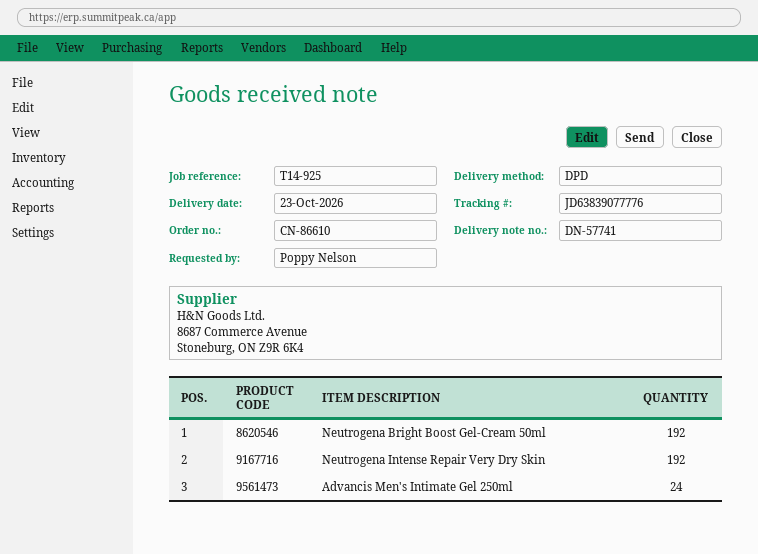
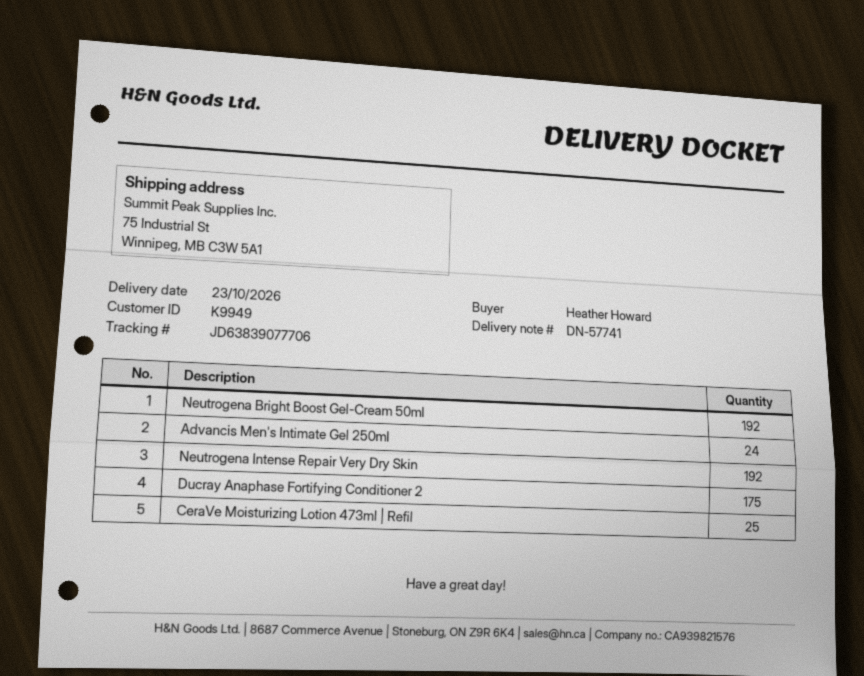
ordered by: Poppy Nelson -> Heather Howard
tracking number: JD63839077776 -> JD63839077706
Ducray Anaphase Fortifying Conditioner 2: none -> 175
CeraVe Moisturizing Lotion 473ml | Refil: none -> 25

